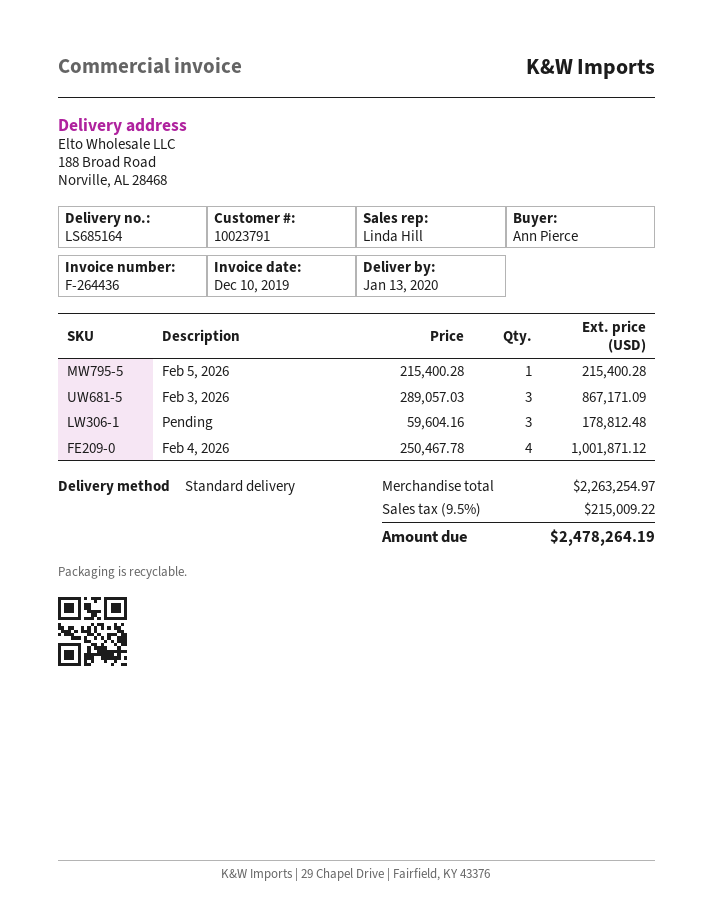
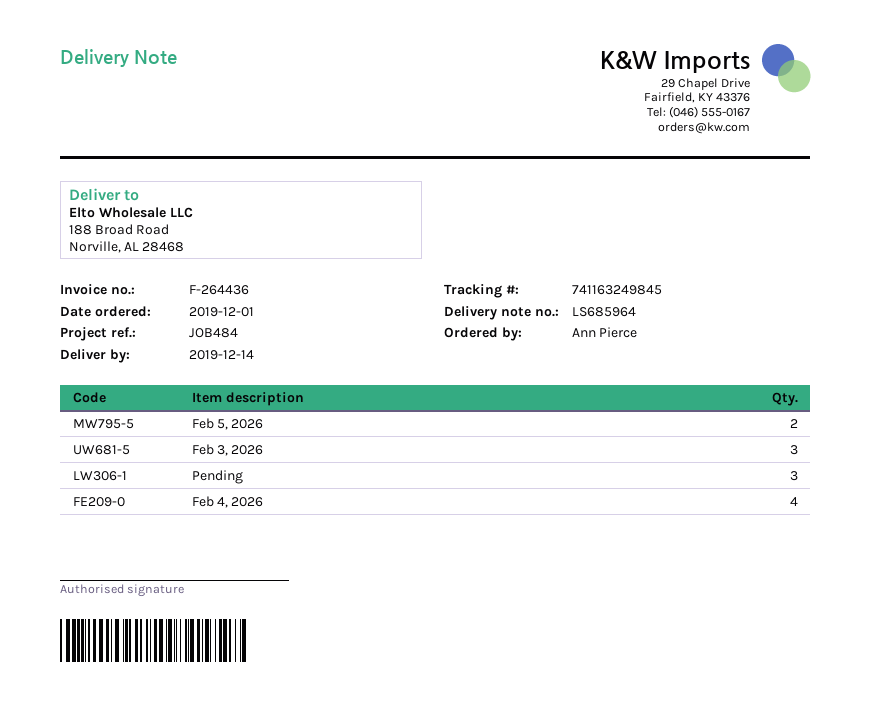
delivery note number: LS685164 -> LS685964
delivery date: 2020-01-13 -> 2019-12-14
Feb 5, 2026: 1 -> 2

